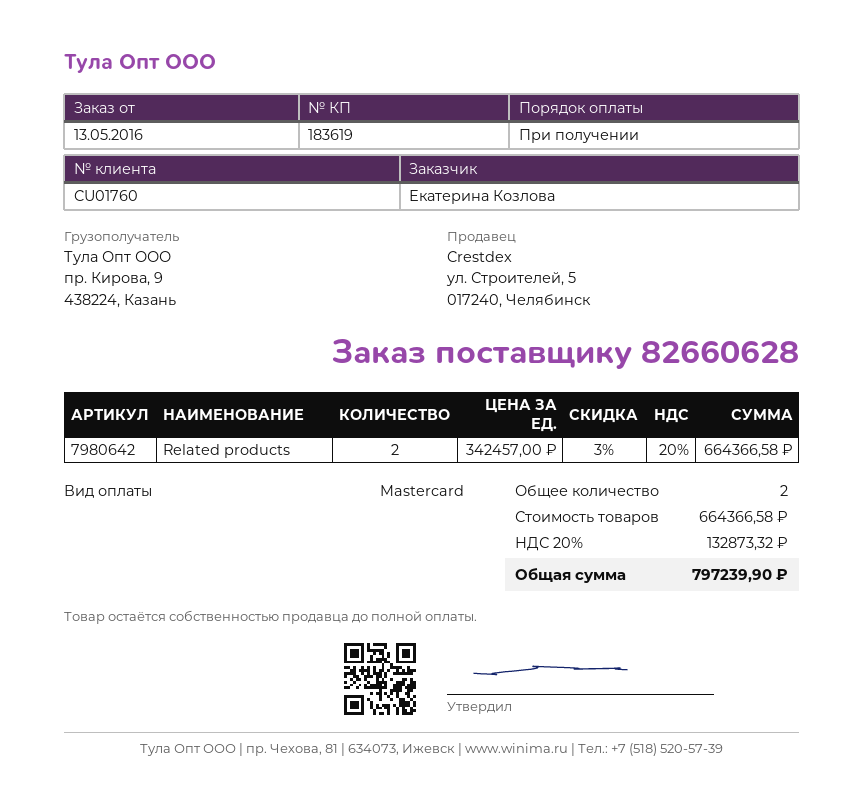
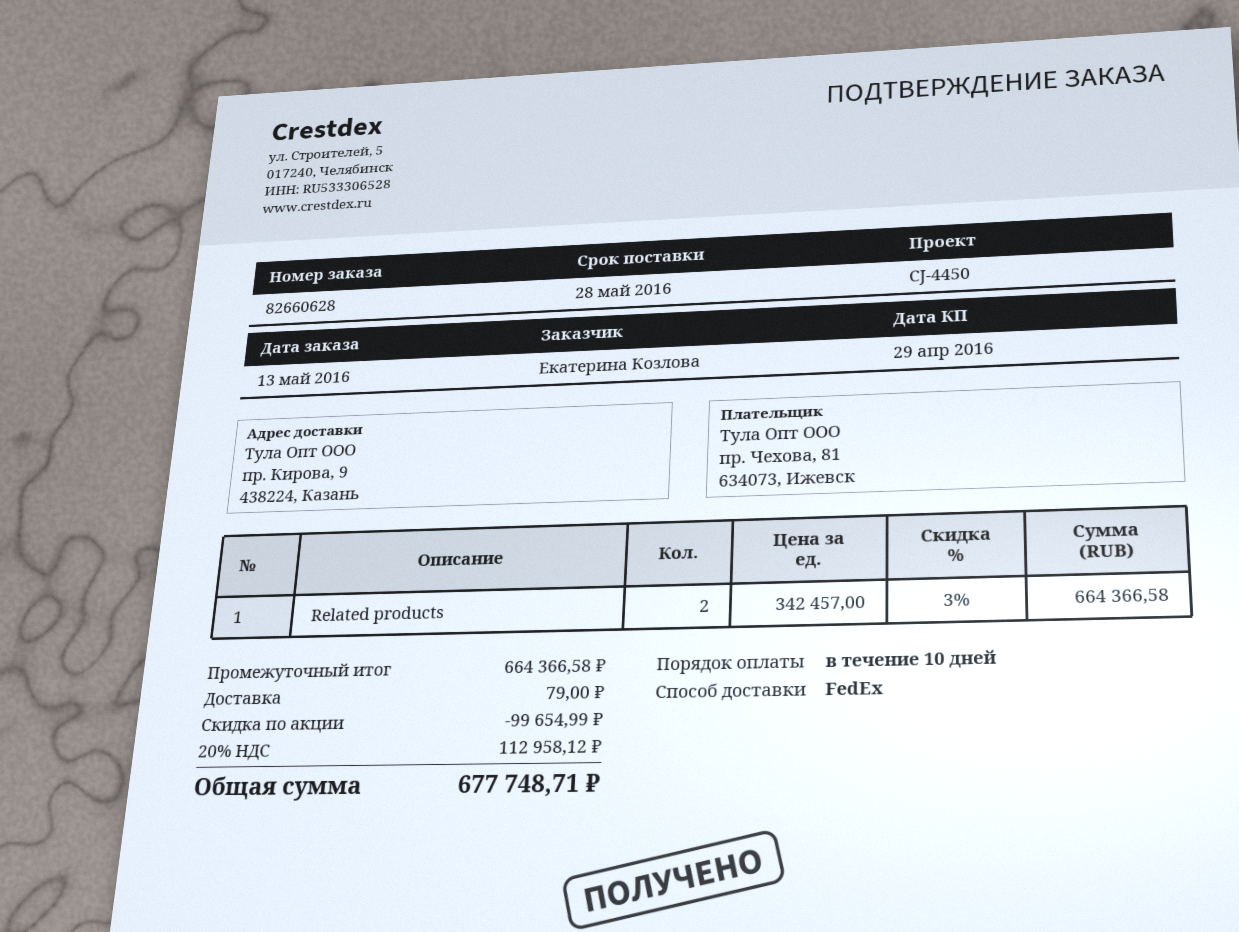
payment terms: on receipt -> 10 days
discount: none -> 99654.99
shipping: none -> 79.00
tax: 20% = 132873.32 -> 20% = 112958.12
total: 797239.90 -> 677748.71

